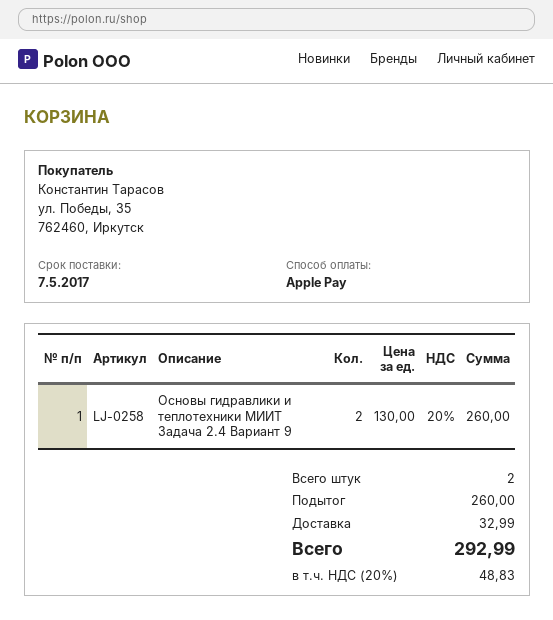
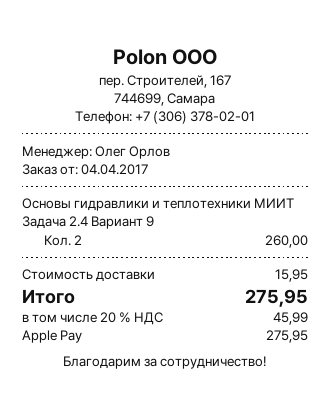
shipping: 32.99 -> 15.95
tax: 20% = 48.83 -> 20% = 45.99
total: 292.99 -> 275.95

